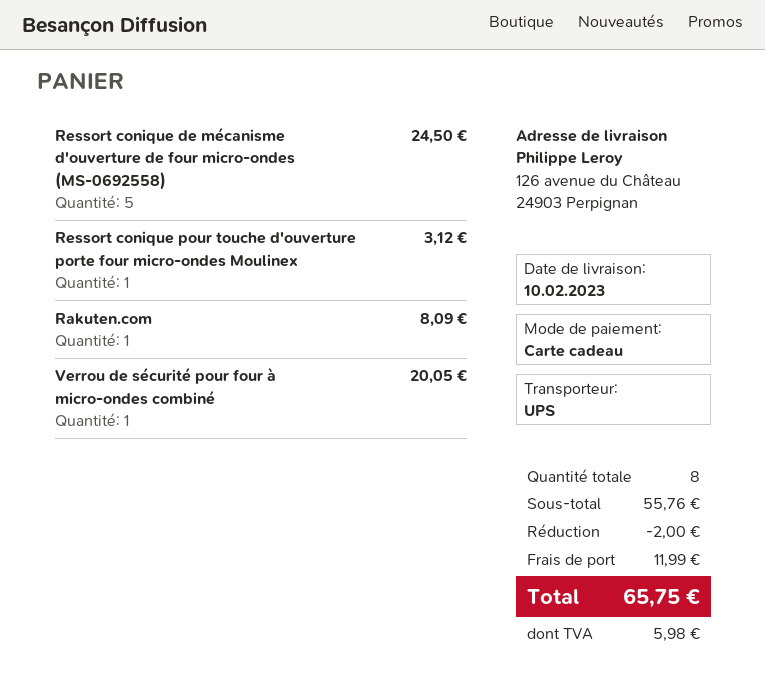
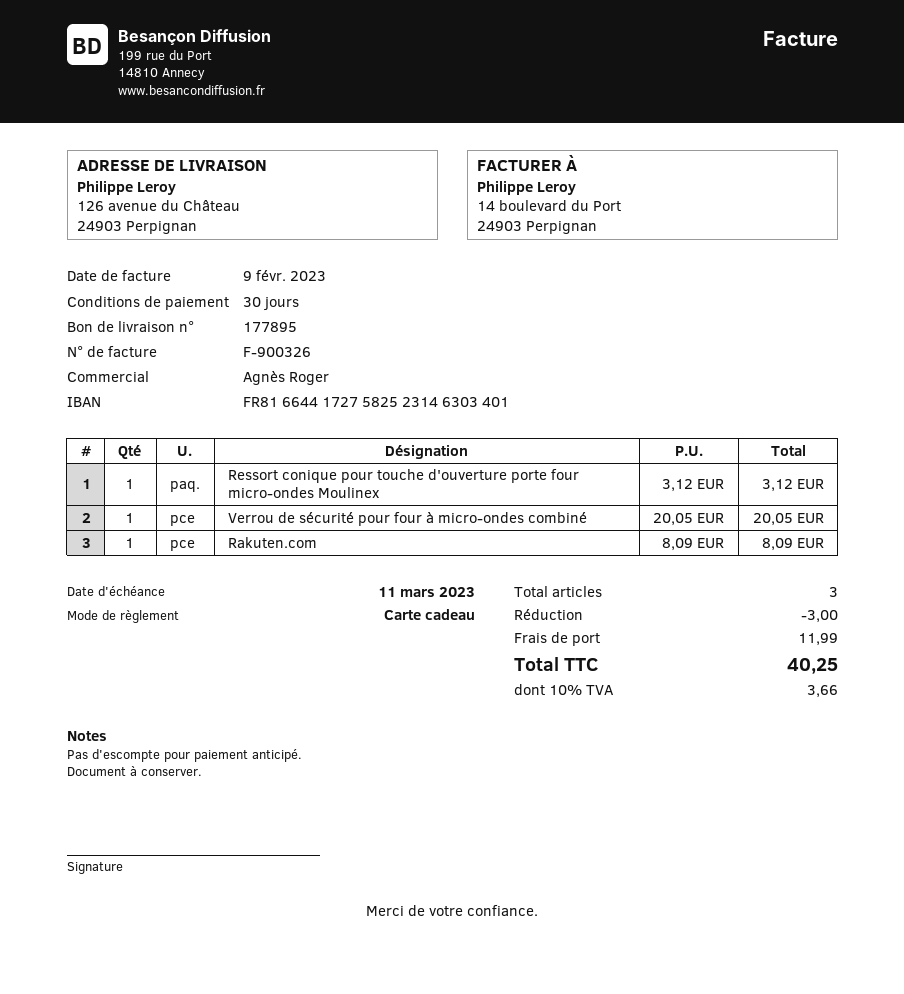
Ressort conique de mécanisme d'ouverture de four micro-ondes (MS-0692558): 5 for 24.50 -> none
total quantity: 8 -> 3
discount: 2.00 -> 3.00
tax: 5.98 -> 3.66
total: 65.75 -> 40.25

